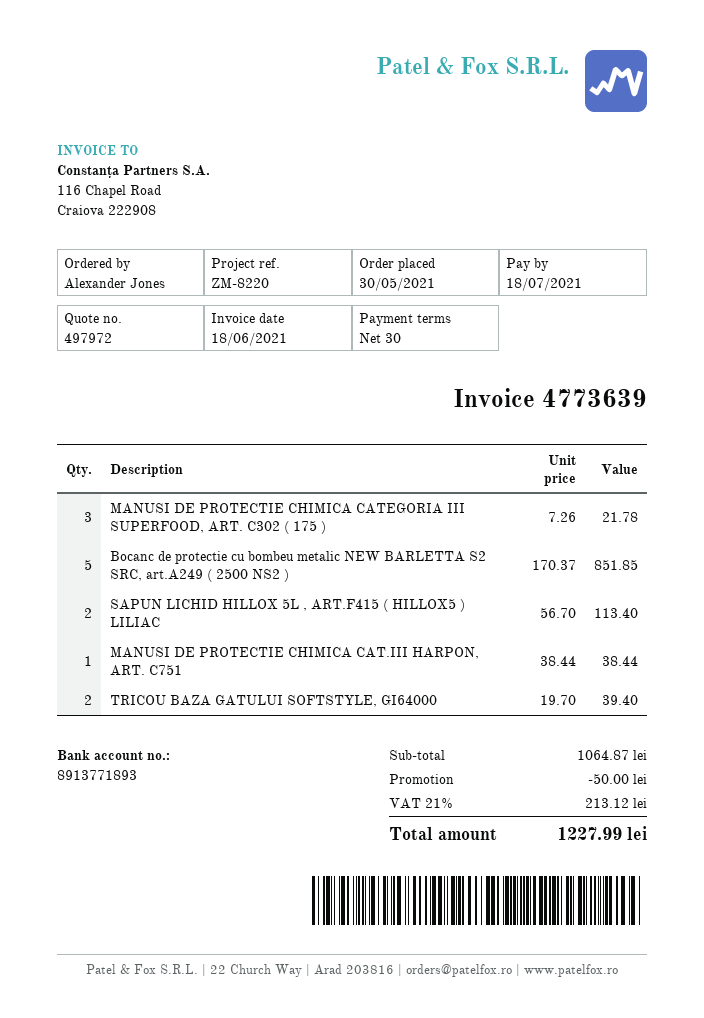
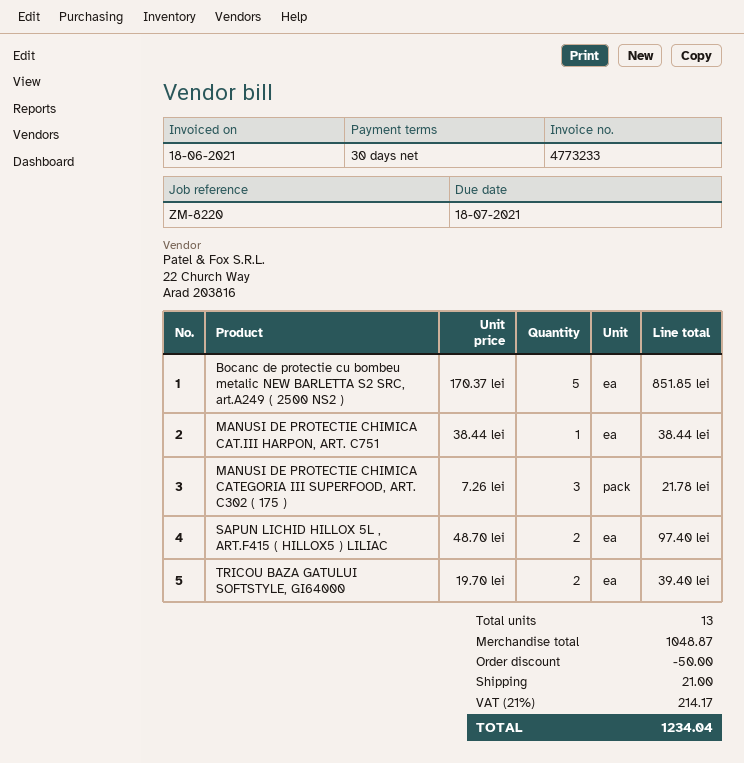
invoice number: 4773639 -> 4773233
SAPUN LICHID HILLOX 5L , ART.F415 ( HILLOX5 ) LILIAC: 2 x 56.70 = 113.40 -> 2 x 48.70 = 97.40
subtotal: 1064.87 -> 1048.87
shipping: none -> 21.00
tax: 21% = 213.12 -> 21% = 214.17
total: 1227.99 -> 1234.04

